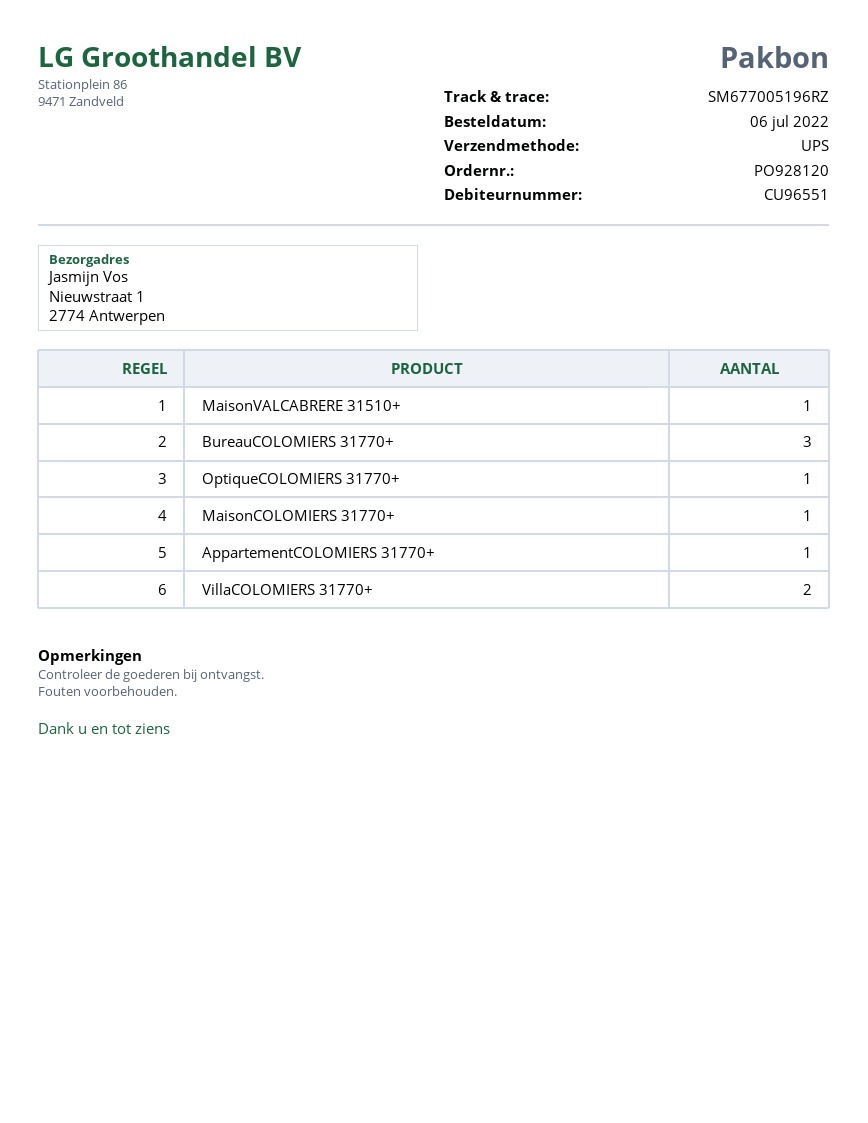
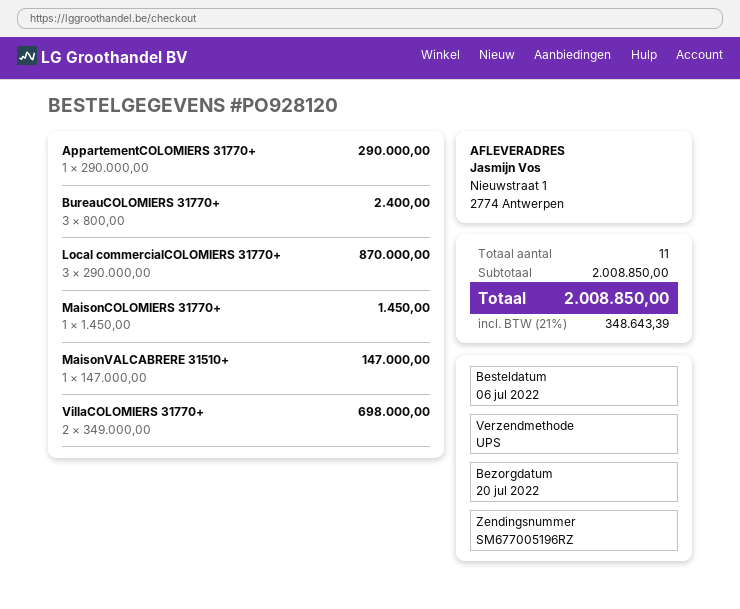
OptiqueCOLOMIERS 31770+: 1 -> none
Local commercialCOLOMIERS 31770+: none -> 3

